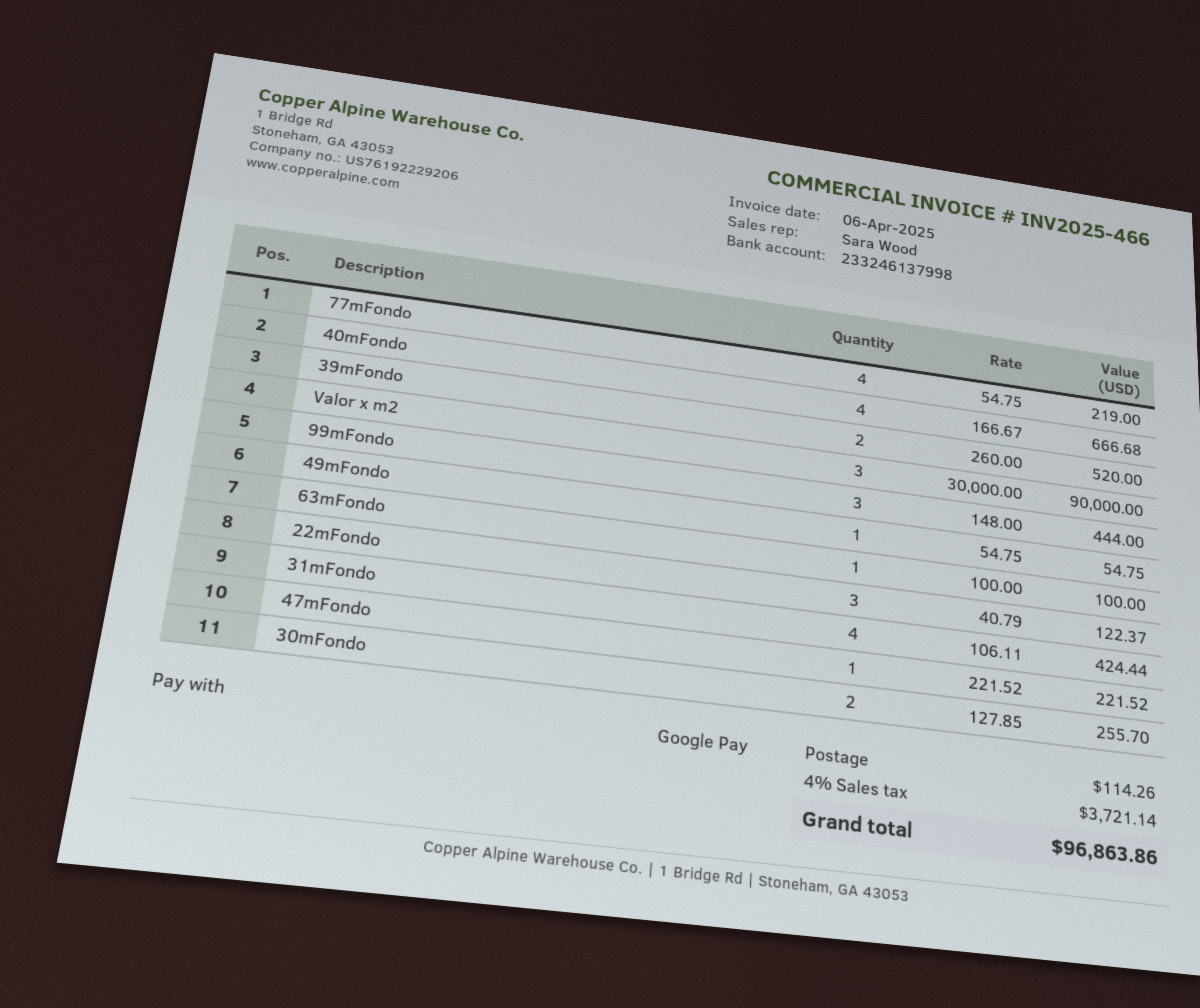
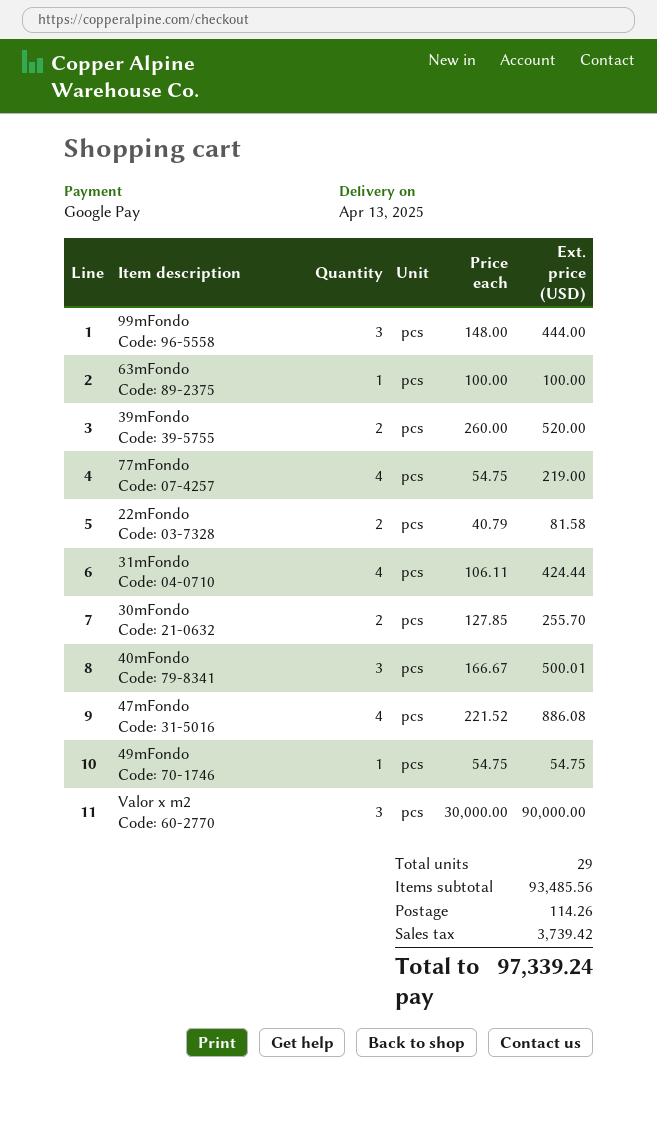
40mFondo: 4 x 166.67 = 666.68 -> 3 x 166.67 = 500.01
22mFondo: 3 x 40.79 = 122.37 -> 2 x 40.79 = 81.58
47mFondo: 1 x 221.52 = 221.52 -> 4 x 221.52 = 886.08
tax: 3721.14 -> 3739.42
total: 96863.86 -> 97339.24

